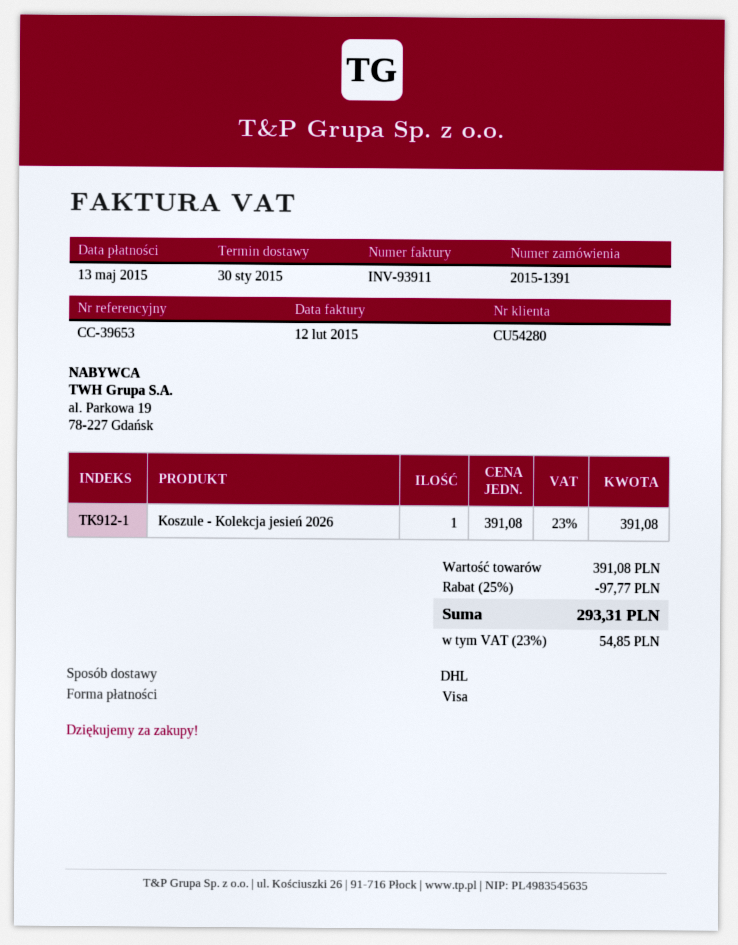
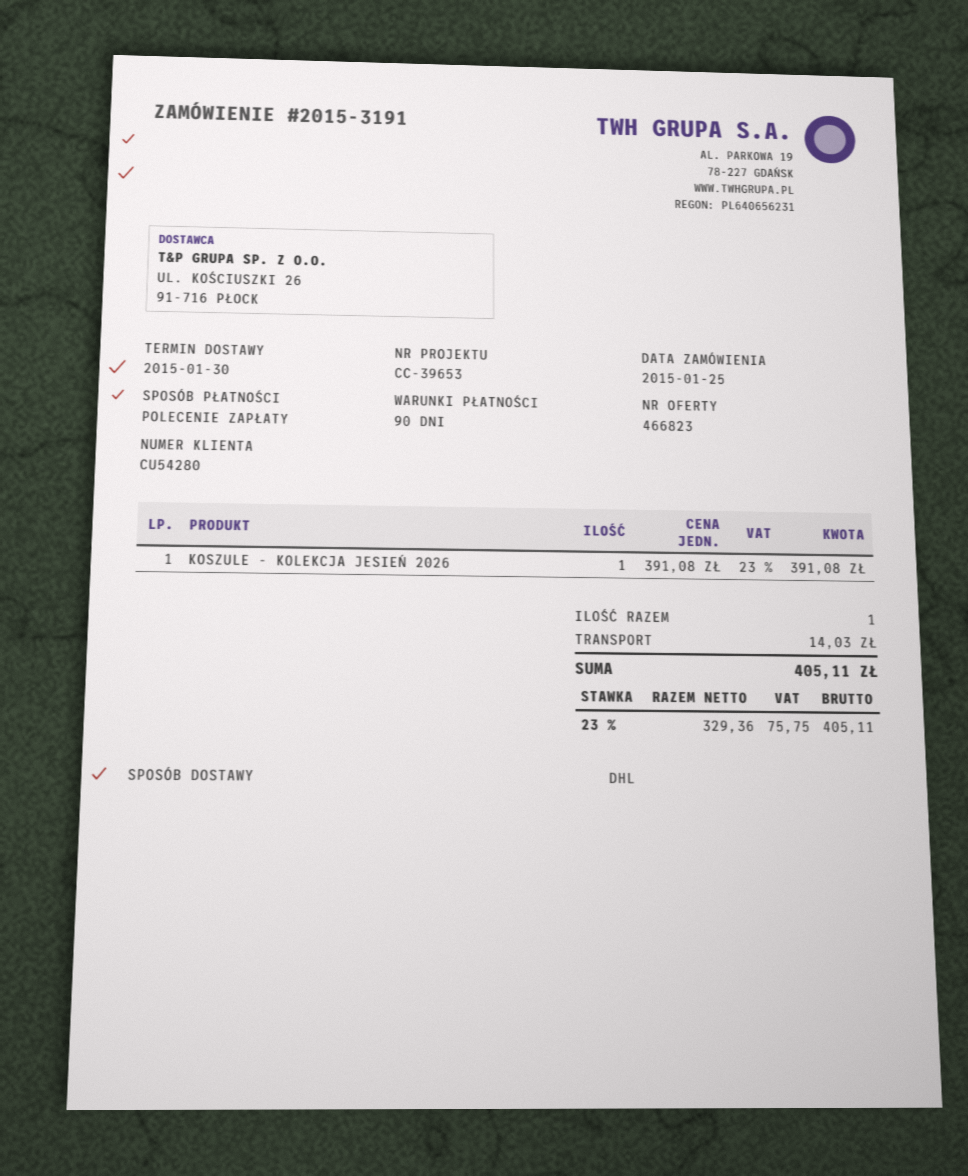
order number: 2015-1391 -> 2015-3191
payment method: Visa -> direct debit
discount: 25% = 97.77 -> none
shipping: none -> 14.03
tax: 23% = 54.85 -> 23% = 75.75
total: 293.31 -> 405.11

